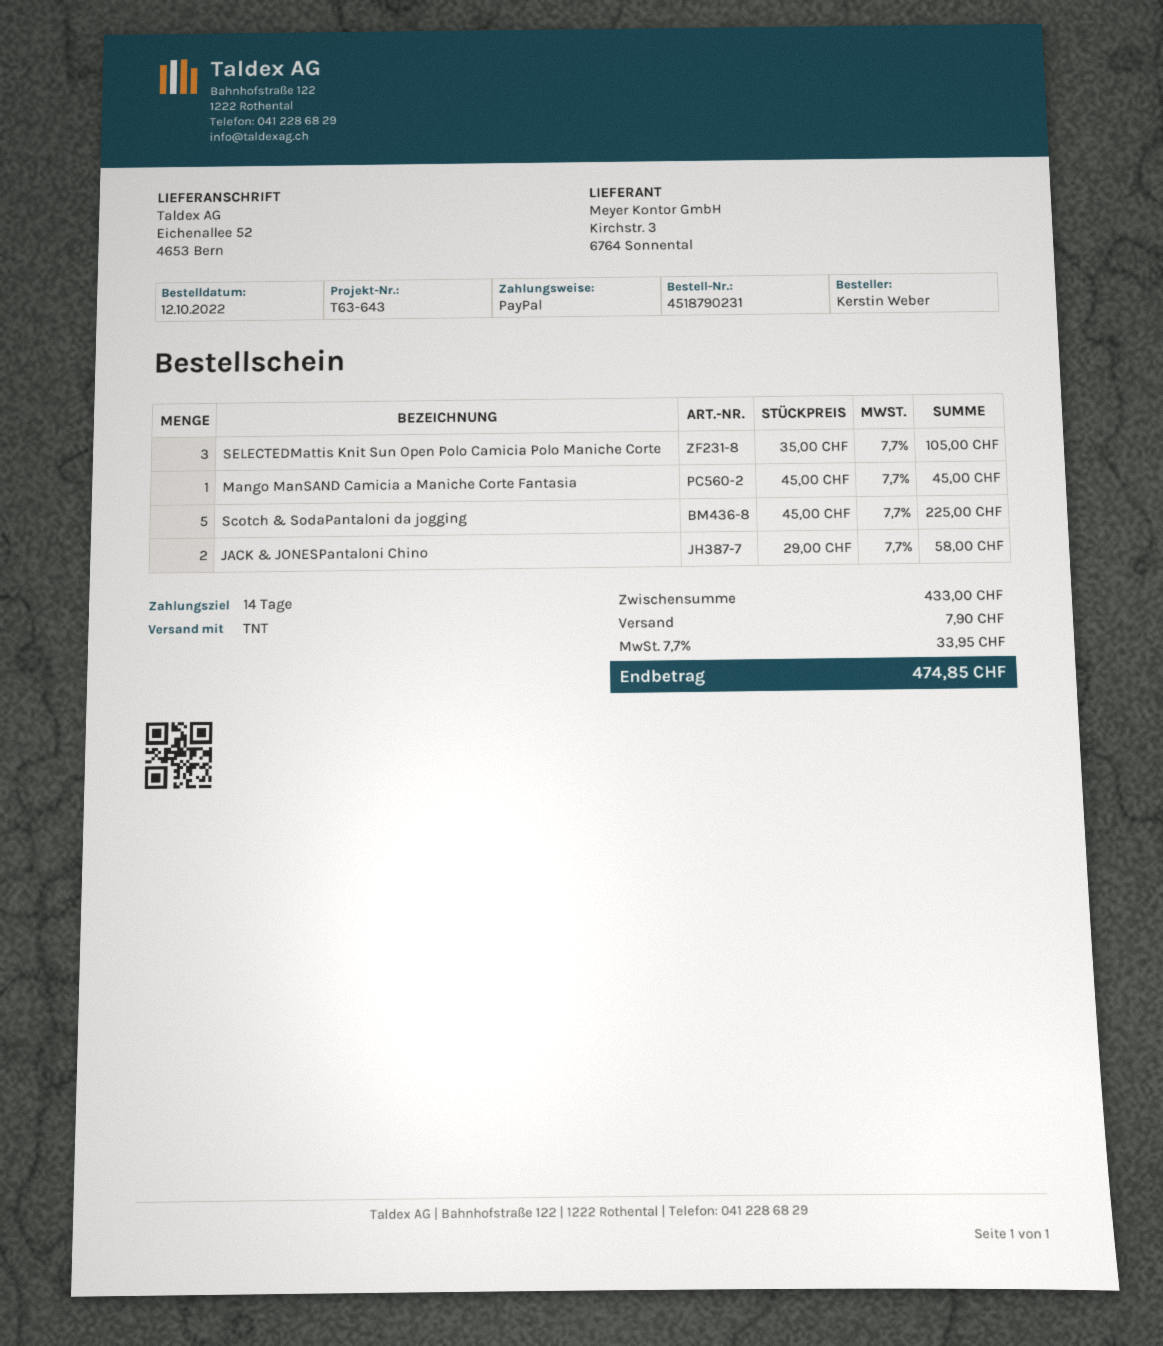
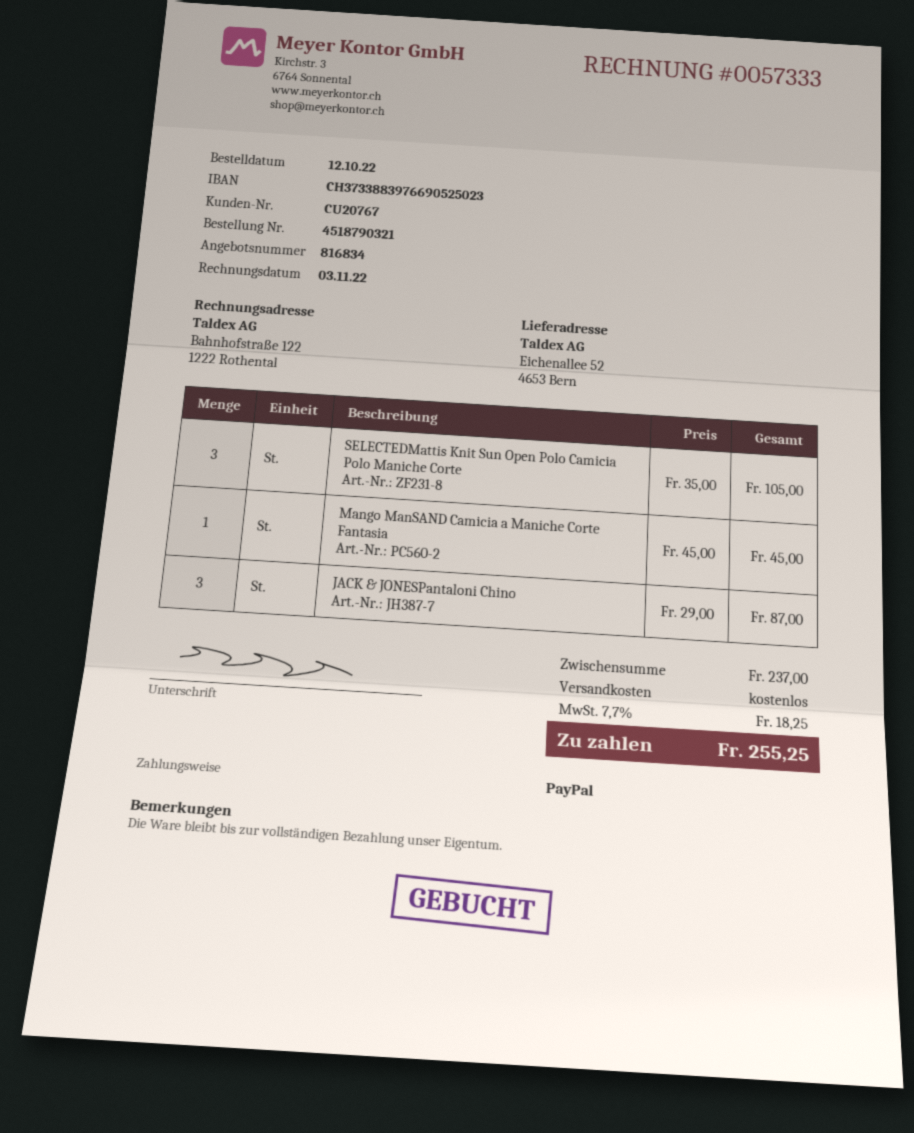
order number: 4518790231 -> 4518790321
Scotch & SodaPantaloni da jogging: 5 x 45.00 = 225.00 -> none
JACK & JONESPantaloni Chino: 2 x 29.00 = 58.00 -> 3 x 29.00 = 87.00
subtotal: 433.00 -> 237.00
shipping: 7.90 -> 0.00
tax: 7.7% = 33.95 -> 7.7% = 18.25
total: 474.85 -> 255.25

